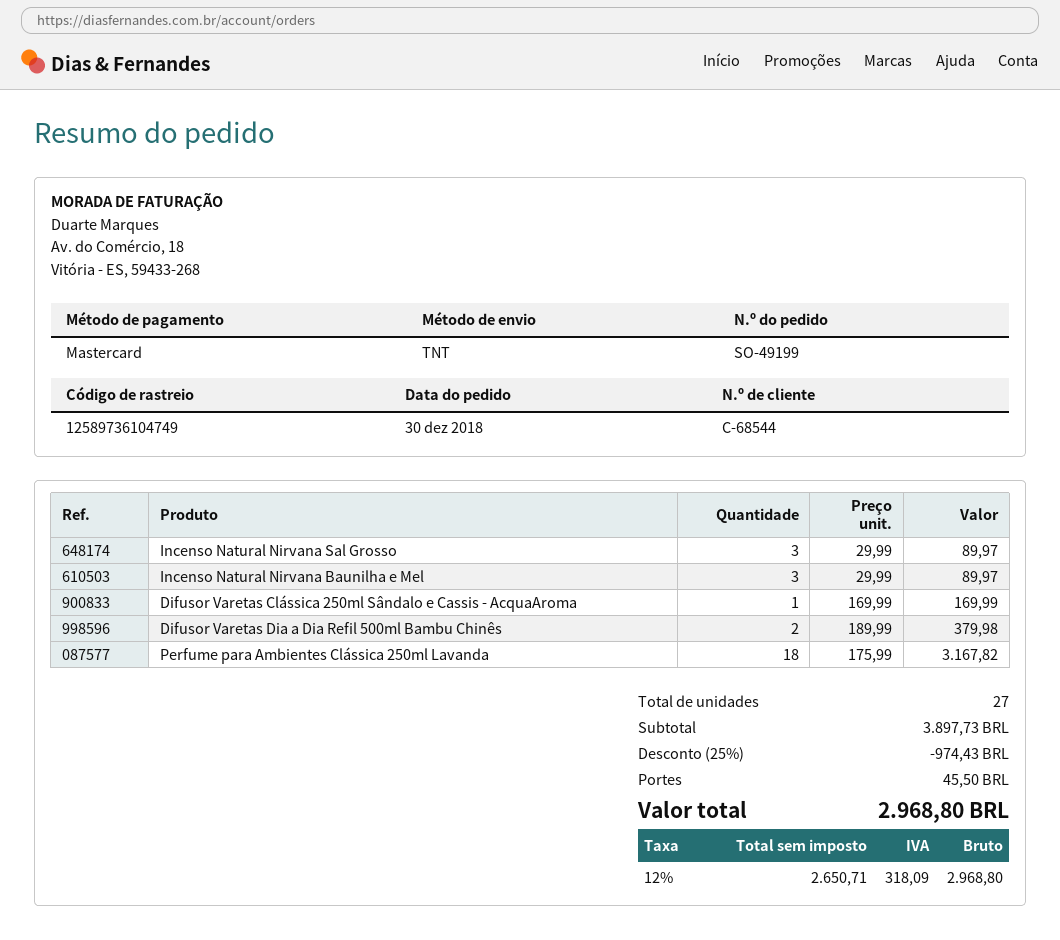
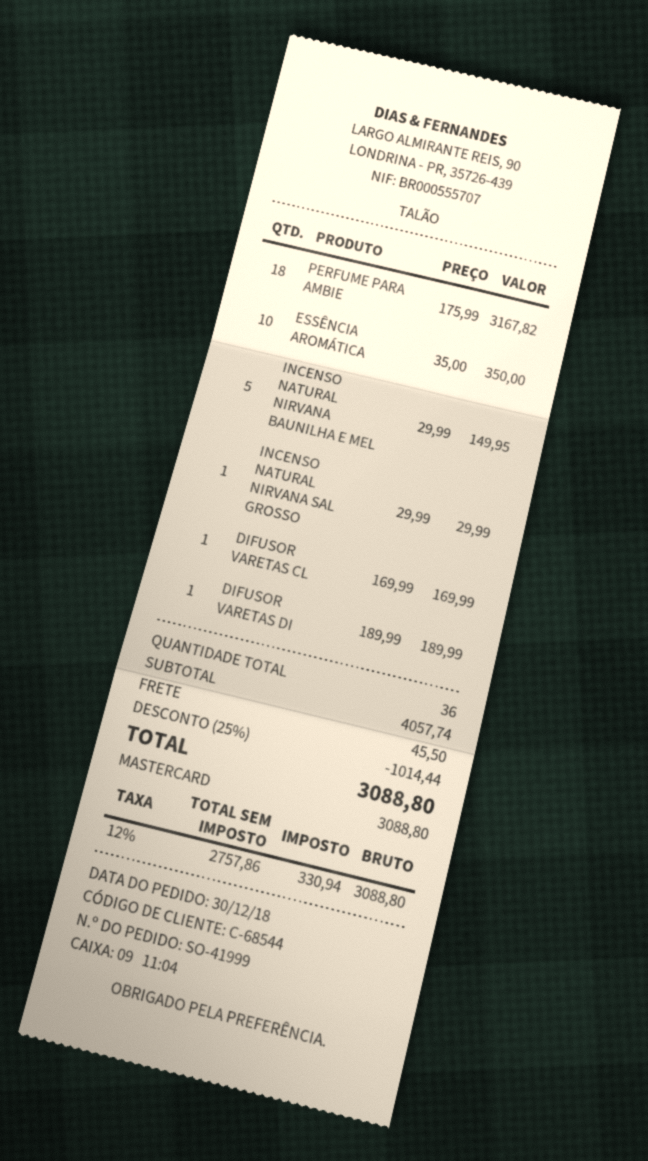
order number: SO-49199 -> SO-41999
Incenso Natural Nirvana Sal Grosso: 3 x 29.99 = 89.97 -> 1 x 29.99 = 29.99
Incenso Natural Nirvana Baunilha e Mel: 3 x 29.99 = 89.97 -> 5 x 29.99 = 149.95
Difusor Varetas Dia a Dia Refil 500ml Bambu Chinês: 2 x 189.99 = 379.98 -> 1 x 189.99 = 189.99
ESSÊNCIA AROMÁTICA: none -> 10 x 35.00 = 350.00
total quantity: 27 -> 36
subtotal: 3897.73 -> 4057.74
discount: 25% = 974.43 -> 25% = 1014.44
net: 2650.71 -> 2757.86
tax: 12% = 318.09 -> 12% = 330.94
total: 2968.80 -> 3088.80

